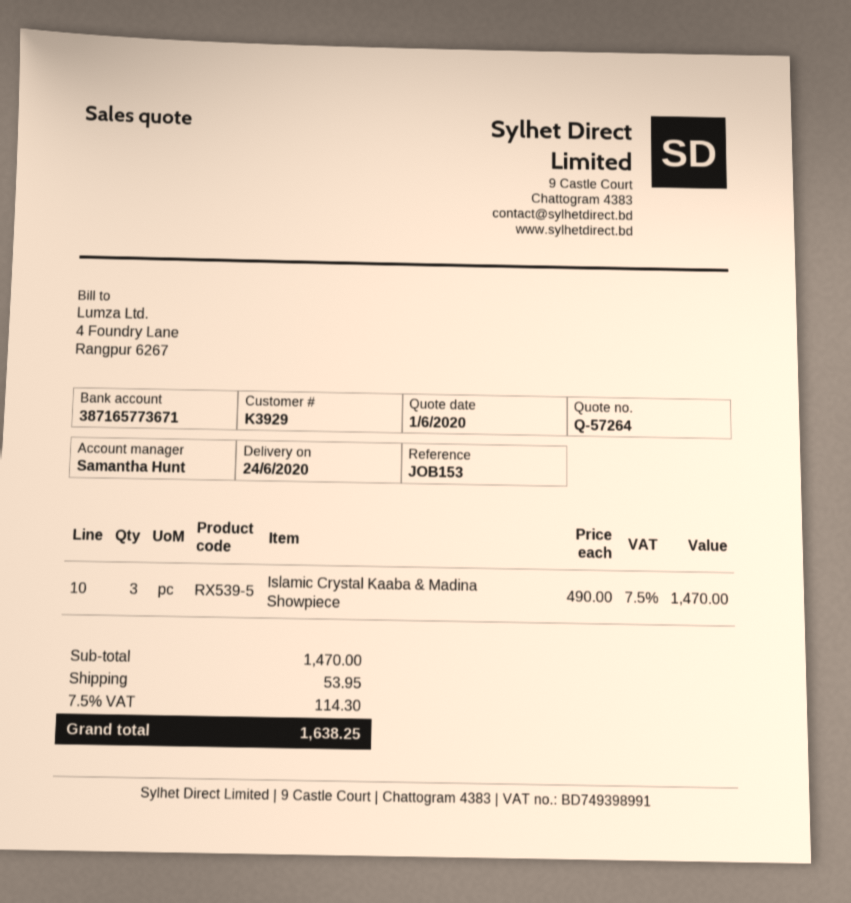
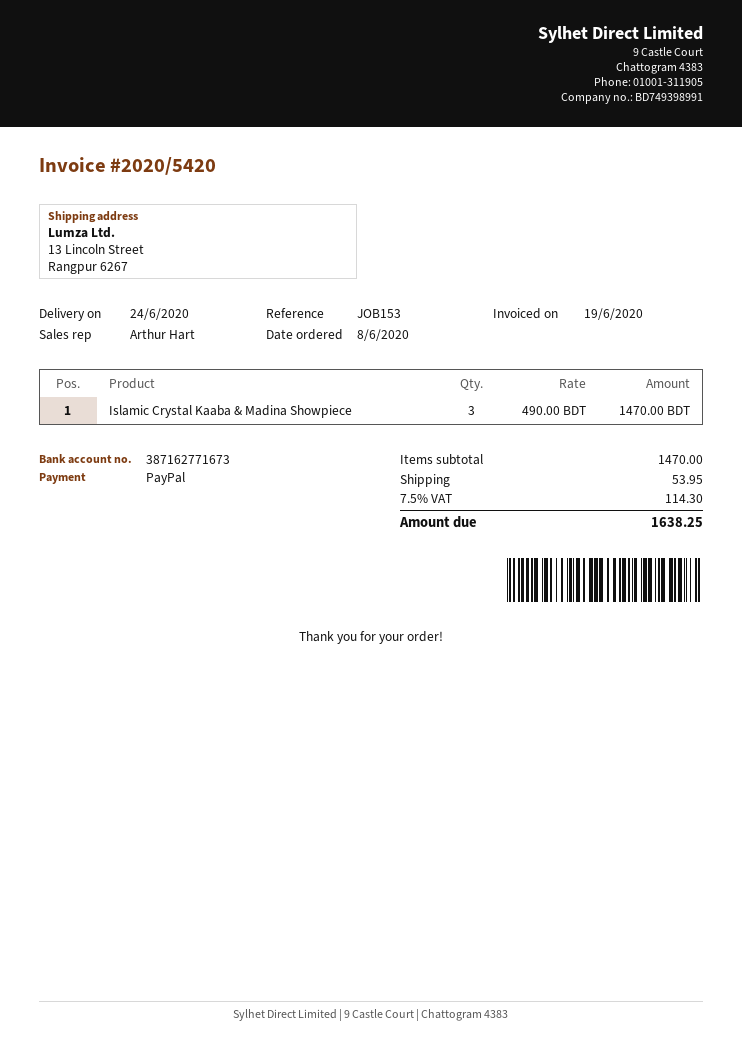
sales rep: Samantha Hunt -> Arthur Hart
bank account: 387165773671 -> 387162771673

